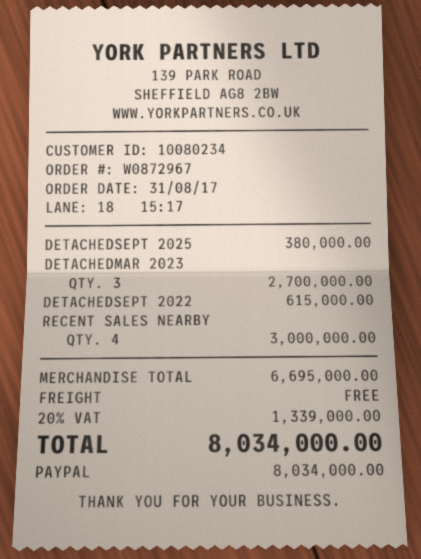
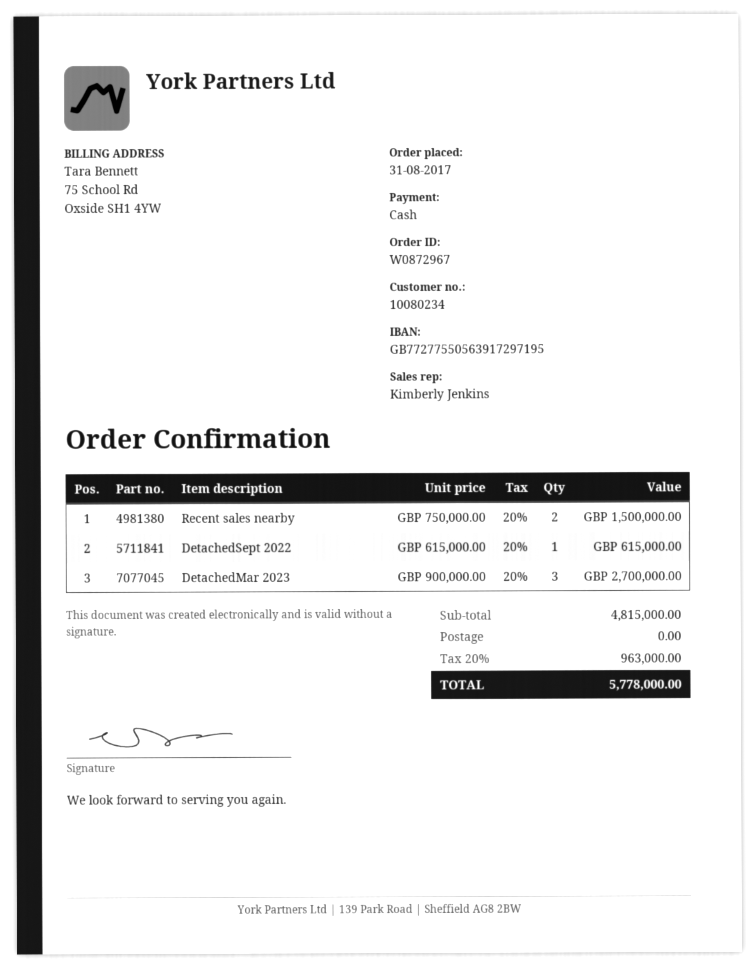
payment method: PayPal -> cash
DETACHEDSEPT 2025: 1 for 380000.00 -> none
RECENT SALES NEARBY: 4 for 3000000.00 -> 2 for 1500000.00
subtotal: 6695000.00 -> 4815000.00
tax: 20% = 1339000.00 -> 20% = 963000.00
total: 8034000.00 -> 5778000.00

